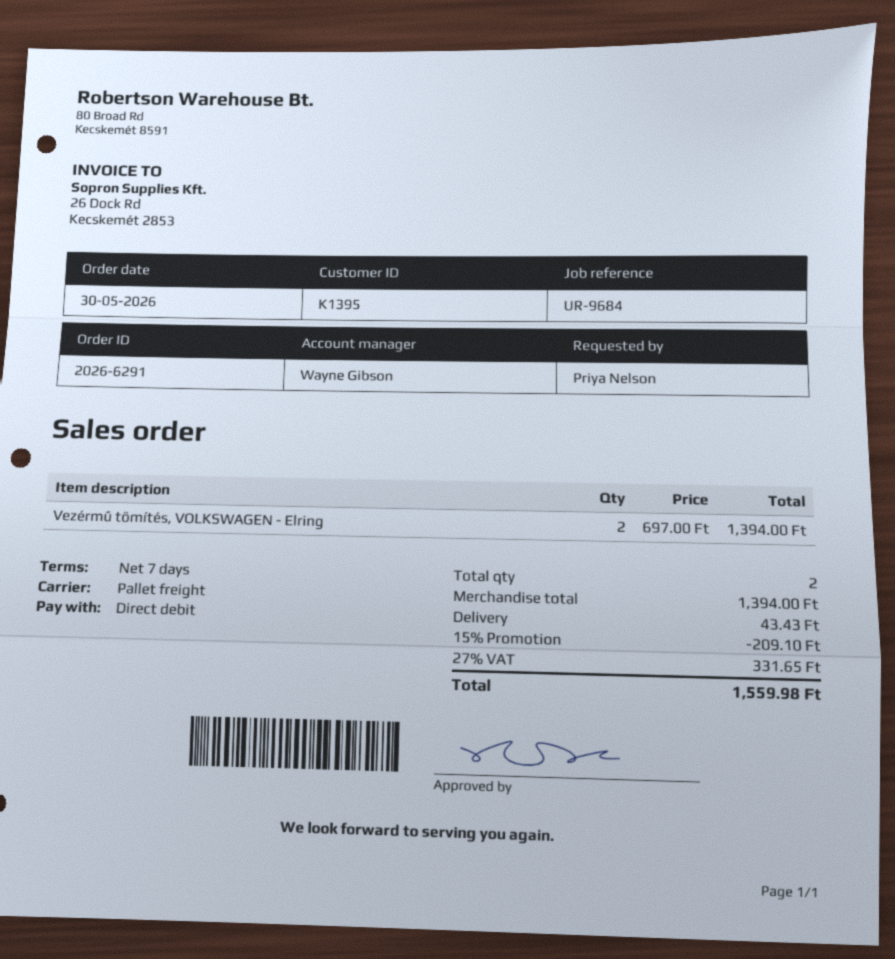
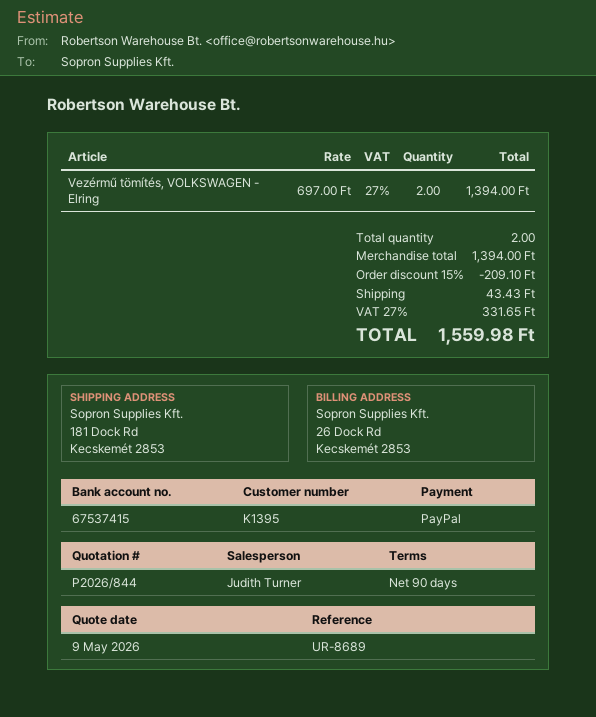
payment terms: 7 days -> 90 days
reference: UR-9684 -> UR-8689
sales rep: Wayne Gibson -> Judith Turner
payment method: direct debit -> PayPal

